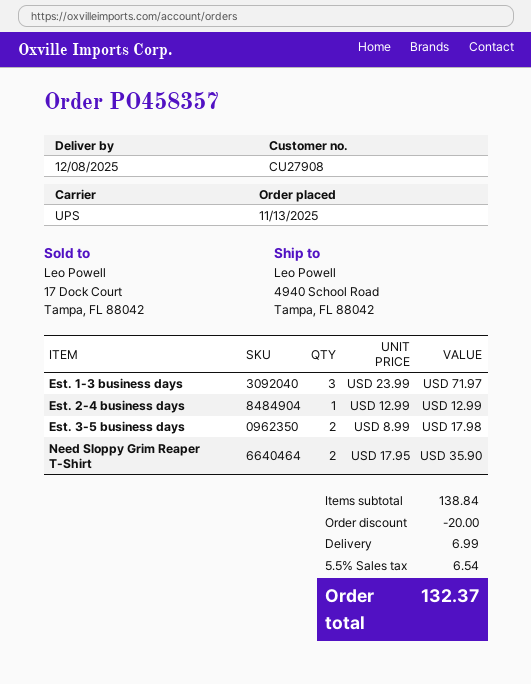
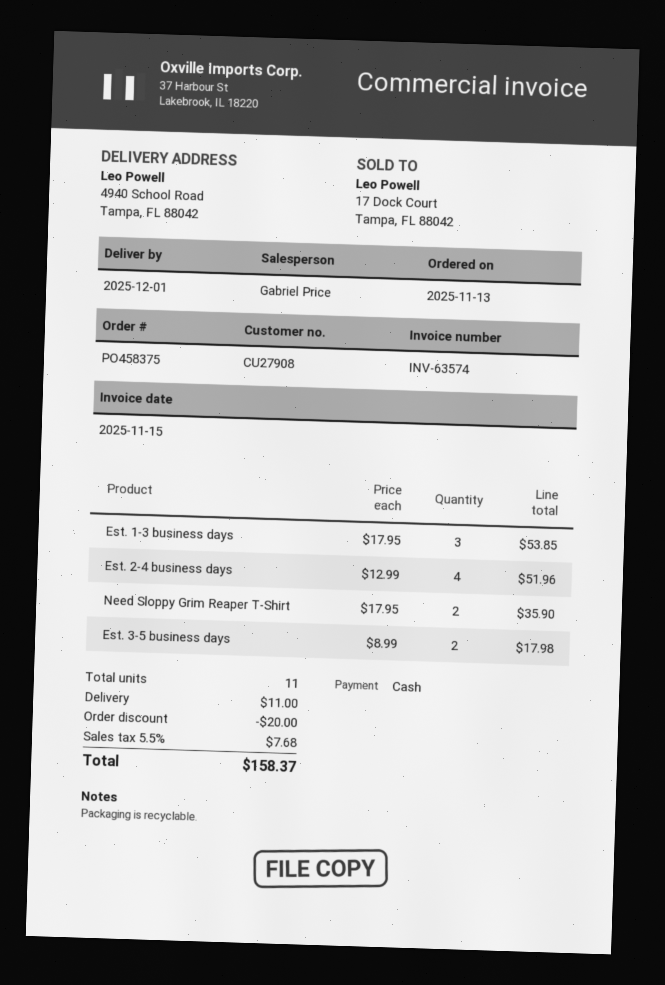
order number: PO458357 -> PO458375
delivery date: 2025-12-08 -> 2025-12-01
Est. 1-3 business days: 3 x 23.99 = 71.97 -> 3 x 17.95 = 53.85
Est. 2-4 business days: 1 x 12.99 = 12.99 -> 4 x 12.99 = 51.96
shipping: 6.99 -> 11.00
tax: 5.5% = 6.54 -> 5.5% = 7.68
total: 132.37 -> 158.37

